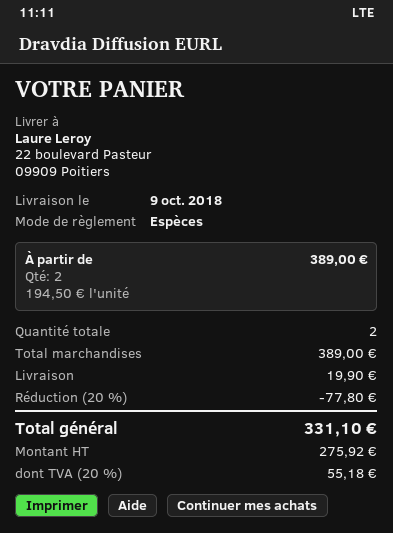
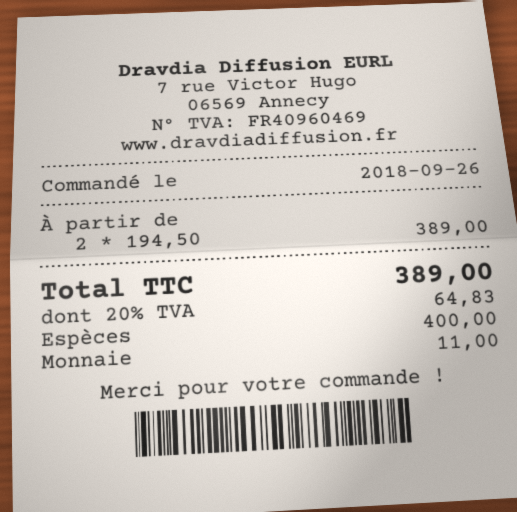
discount: 20% = 77.80 -> none
shipping: 19.90 -> none
tax: 20% = 55.18 -> 20% = 64.83
total: 331.10 -> 389.00

